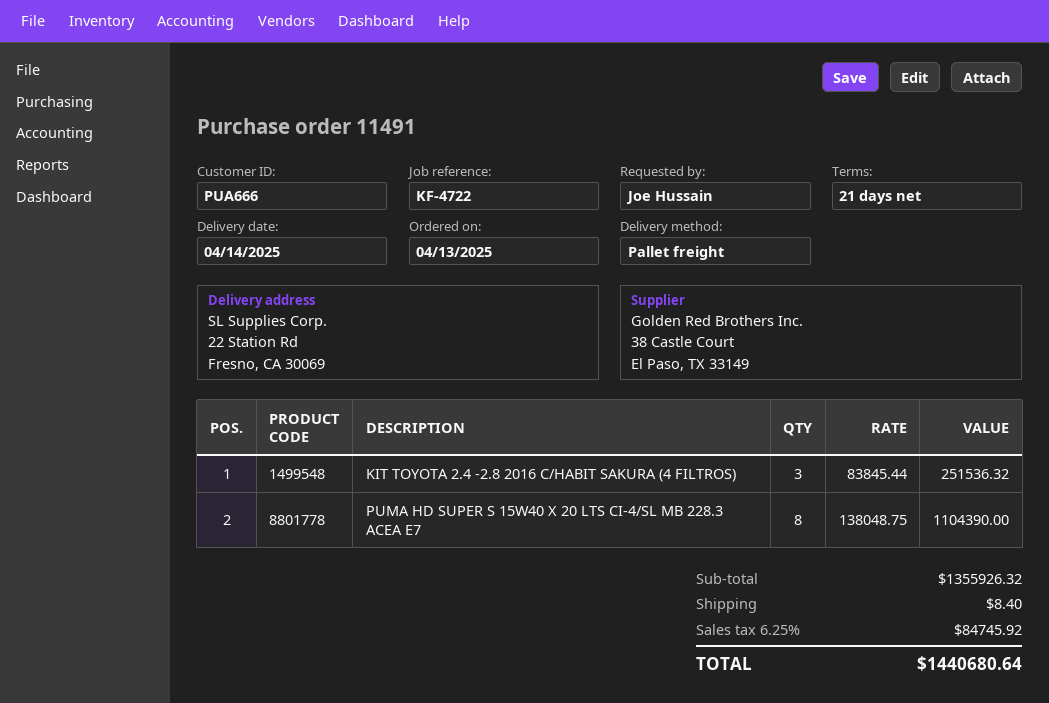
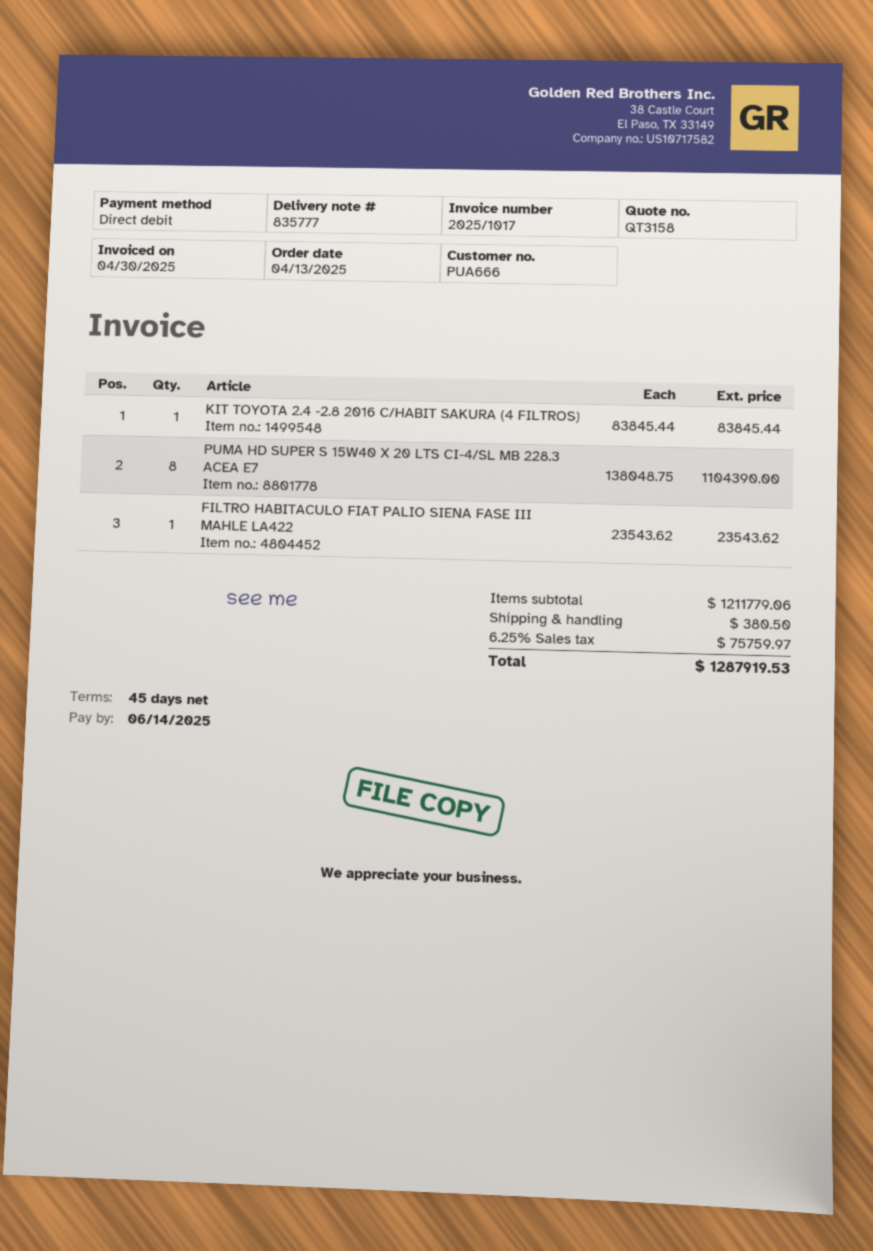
payment terms: 21 days -> 45 days
KIT TOYOTA 2.4 -2.8 2016 C/HABIT SAKURA (4 FILTROS): 3 x 83845.44 = 251536.32 -> 1 x 83845.44 = 83845.44
FILTRO HABITACULO FIAT PALIO SIENA FASE III MAHLE LA422: none -> 1 x 23543.62 = 23543.62
subtotal: 1355926.32 -> 1211779.06
shipping: 8.40 -> 380.50
tax: 6.25% = 84745.92 -> 6.25% = 75759.97
total: 1440680.64 -> 1287919.53

